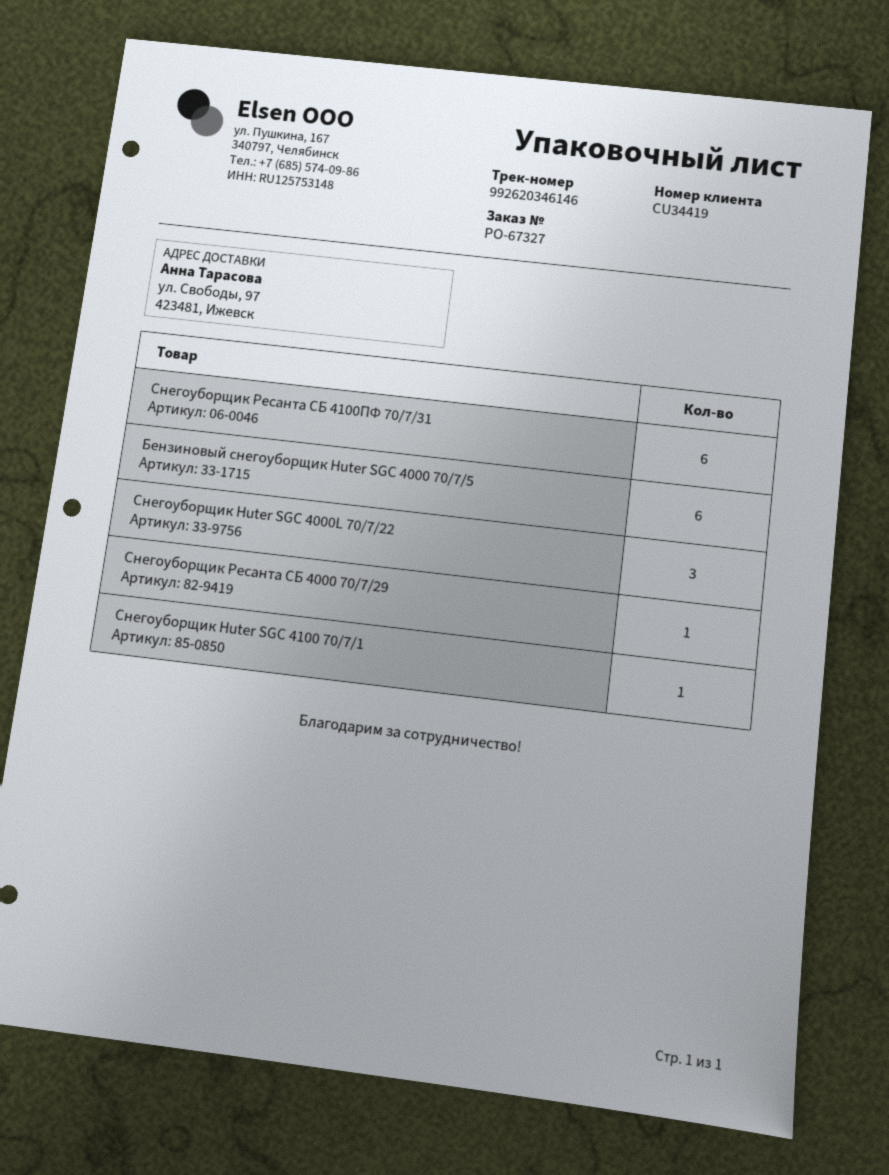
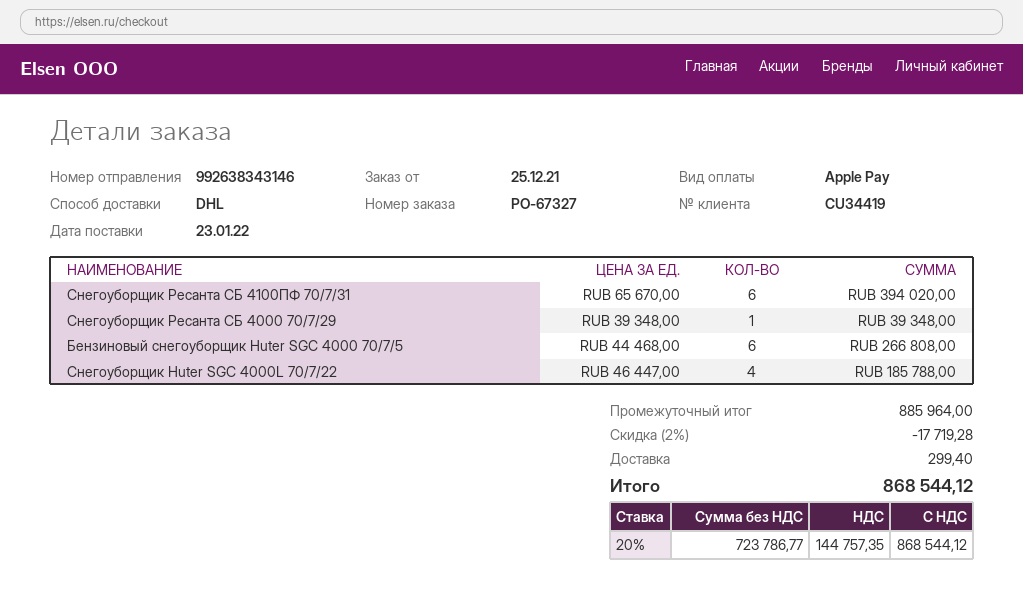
tracking number: 992620346146 -> 992638343146
Снегоуборщик Huter SGC 4000L 70/7/22: 3 -> 4
Снегоуборщик Huter SGC 4100 70/7/1: 1 -> none

